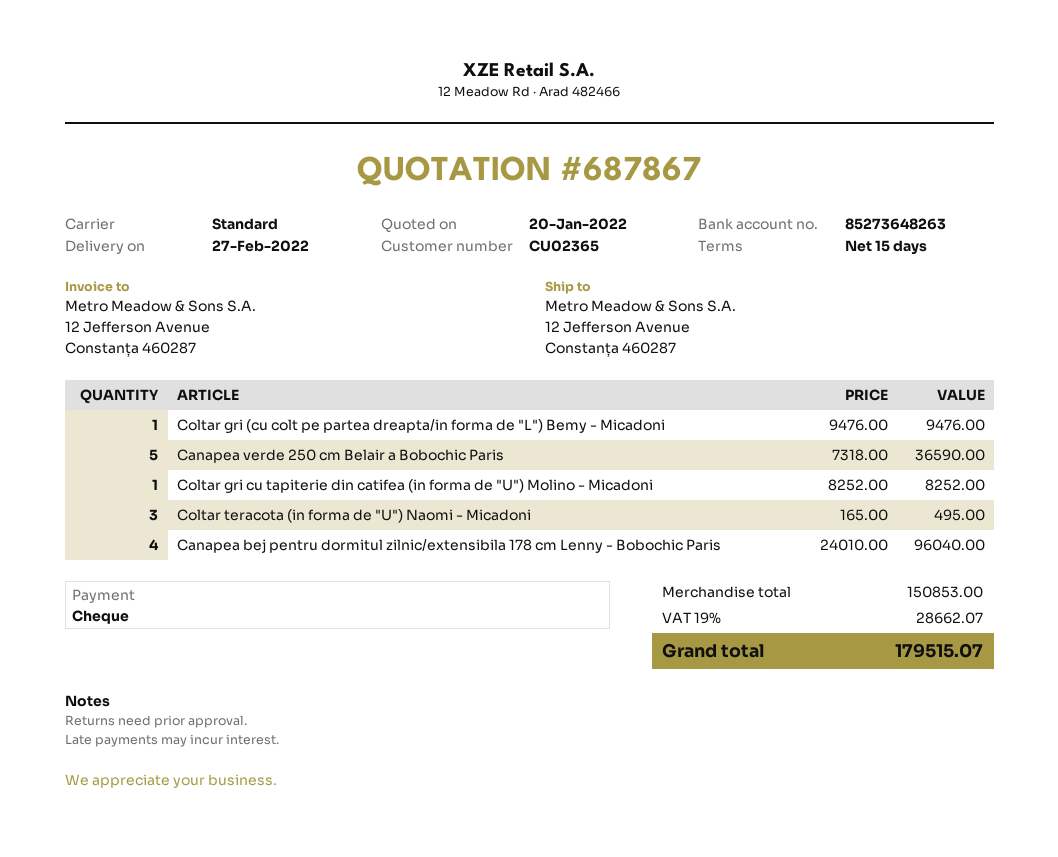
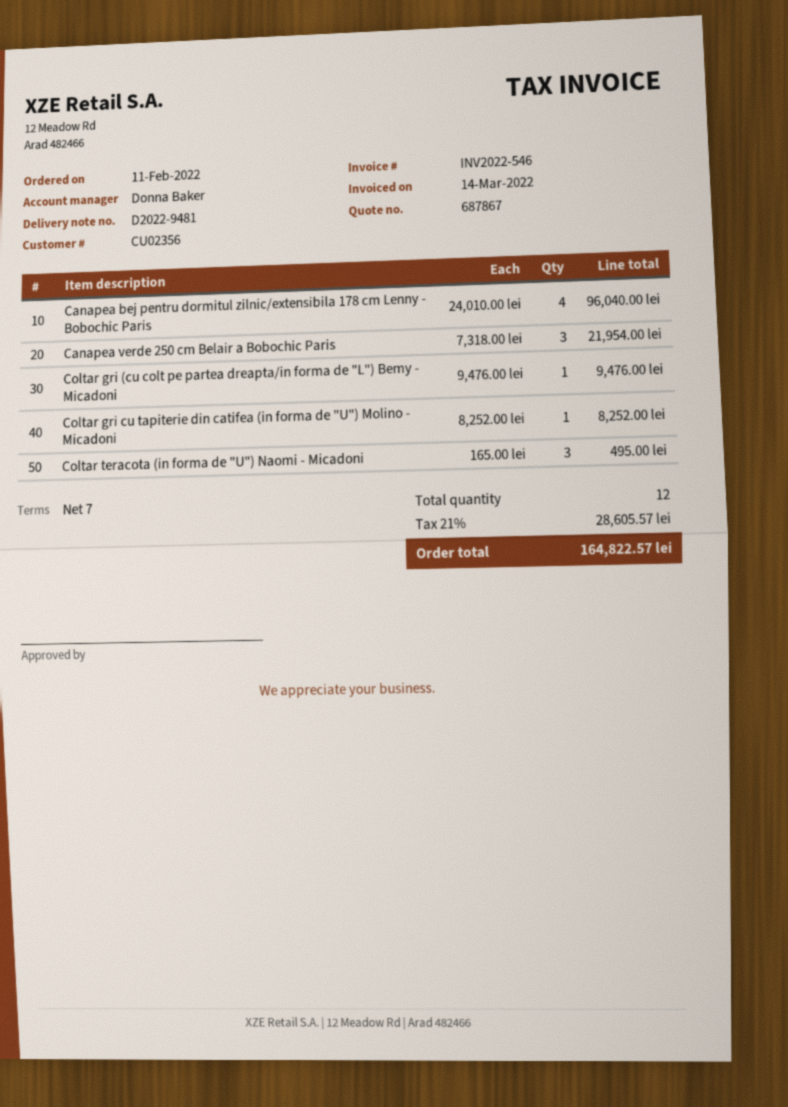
payment terms: 15 days -> 7 days
customer number: CU02365 -> CU02356
Canapea verde 250 cm Belair a Bobochic Paris: 5 x 7318.00 = 36590.00 -> 3 x 7318.00 = 21954.00
tax: 19% = 28662.07 -> 21% = 28605.57
total: 179515.07 -> 164822.57

